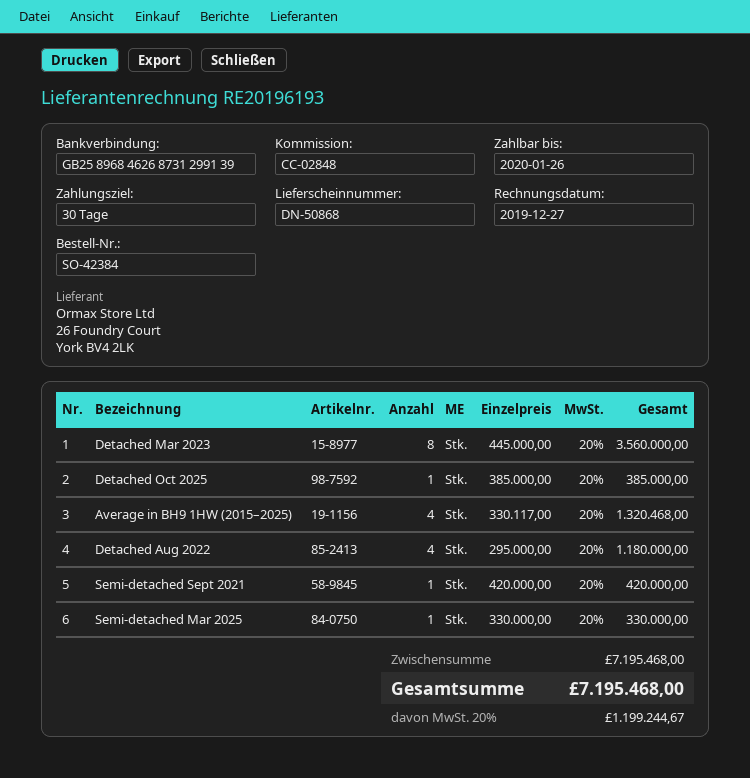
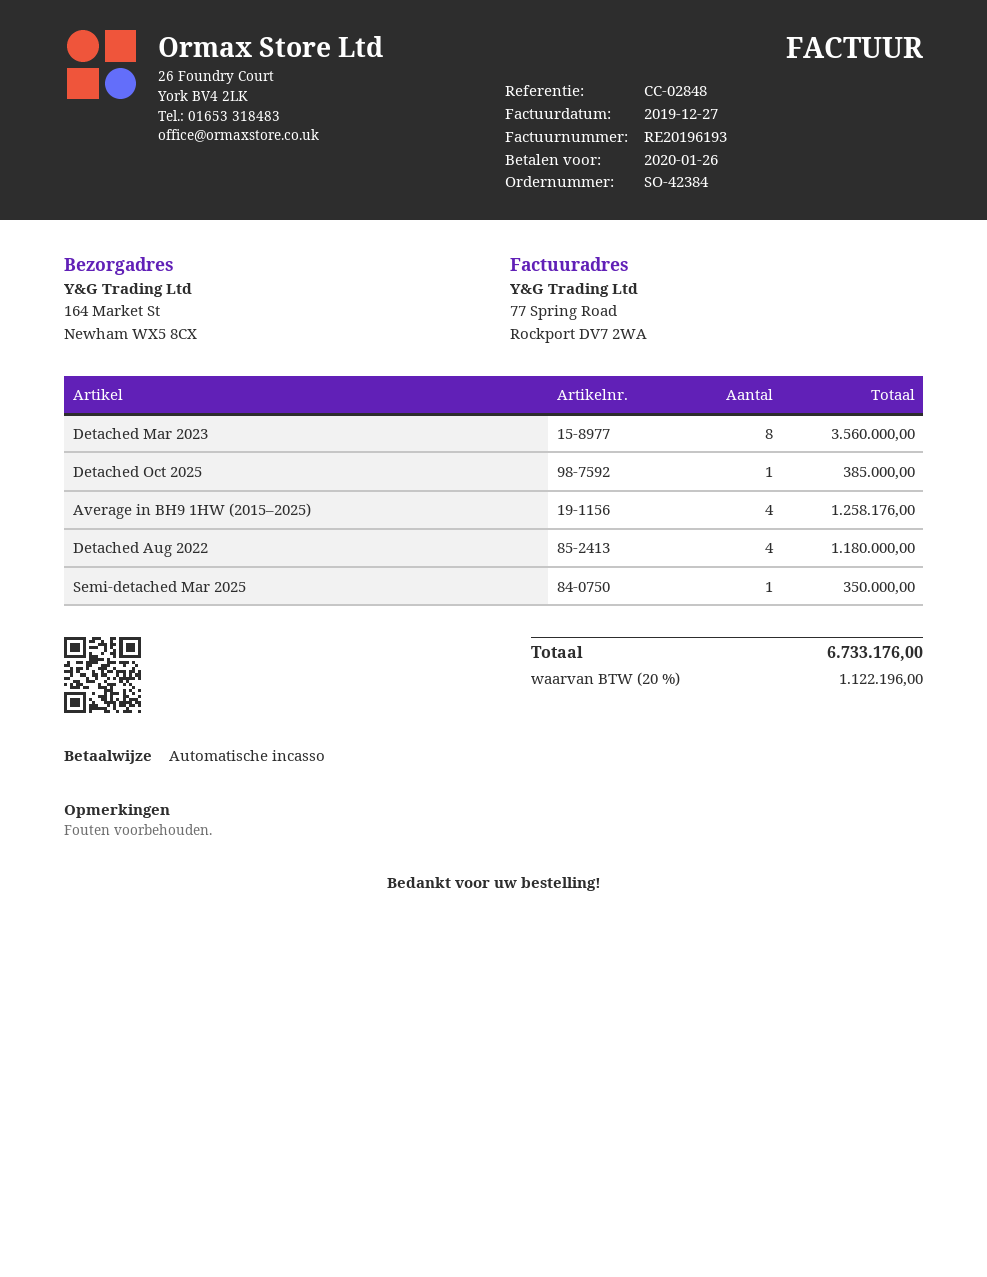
Average in BH9 1HW (2015–2025): 4 for 1320468.00 -> 4 for 1258176.00
Semi-detached Sept 2021: 1 for 420000.00 -> none
Semi-detached Mar 2025: 1 for 330000.00 -> 1 for 350000.00
tax: 20% = 1199244.67 -> 20% = 1122196.00
total: 7195468.00 -> 6733176.00

